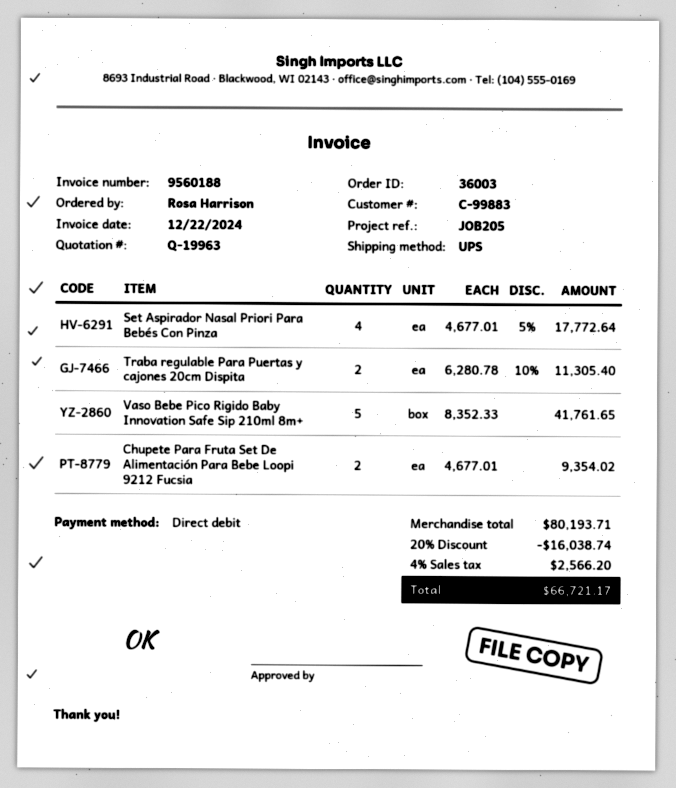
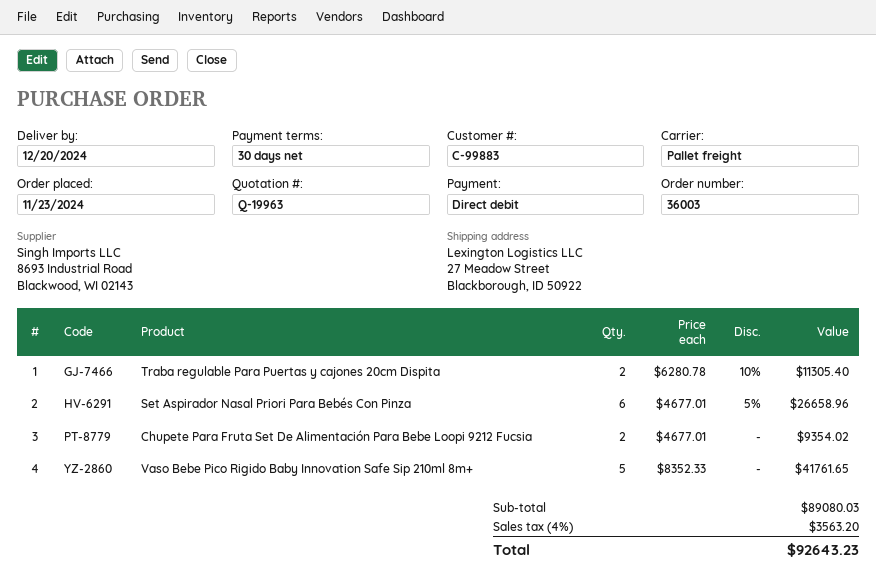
shipping method: UPS -> pallet freight
Set Aspirador Nasal Priori Para Bebés Con Pinza: 4 x 4677.01 - 5% = 17772.64 -> 6 x 4677.01 - 5% = 26658.96
subtotal: 80193.71 -> 89080.03
discount: 20% = 16038.74 -> none
tax: 4% = 2566.20 -> 4% = 3563.20
total: 66721.17 -> 92643.23

